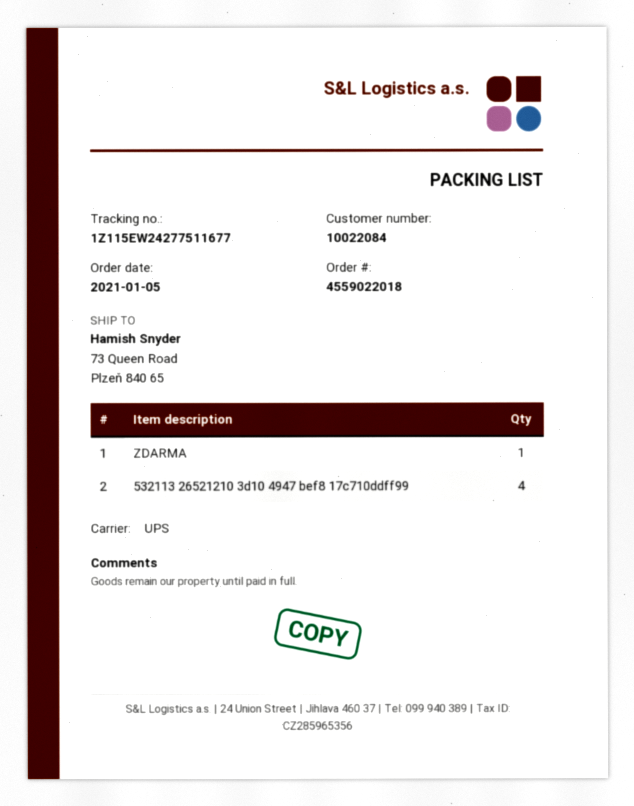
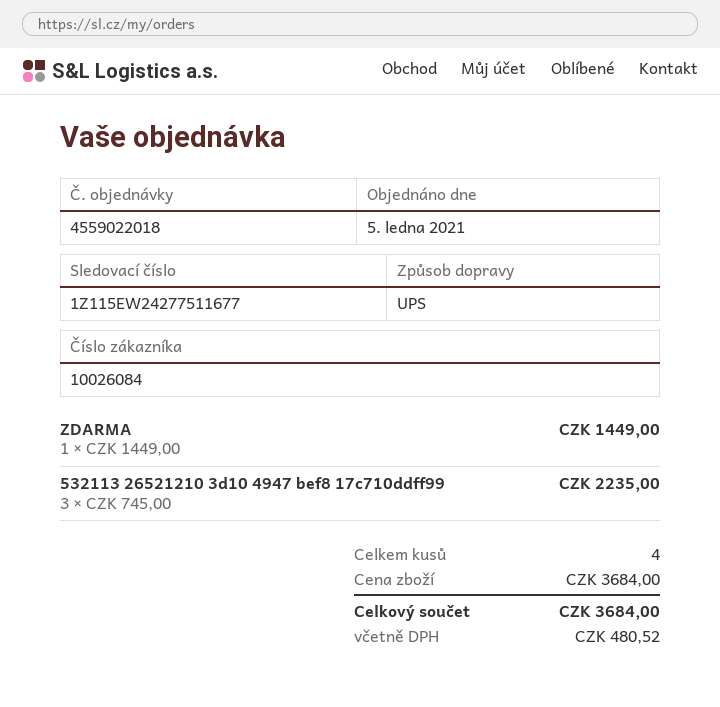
customer number: 10022084 -> 10026084
532113 26521210 3d10 4947 bef8 17c710ddff99: 4 -> 3

